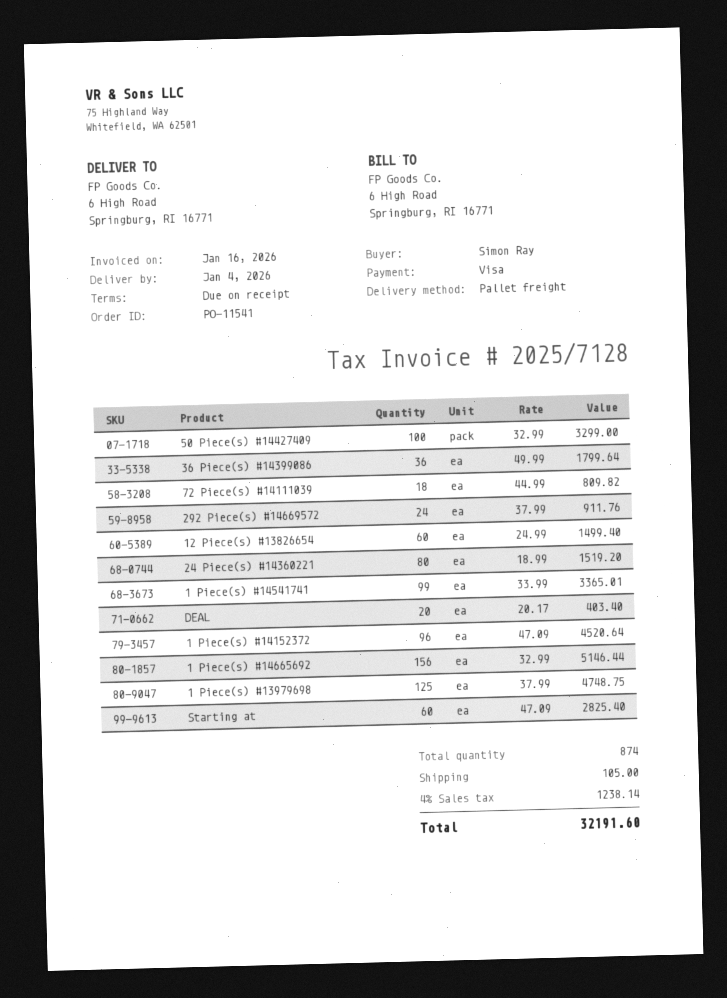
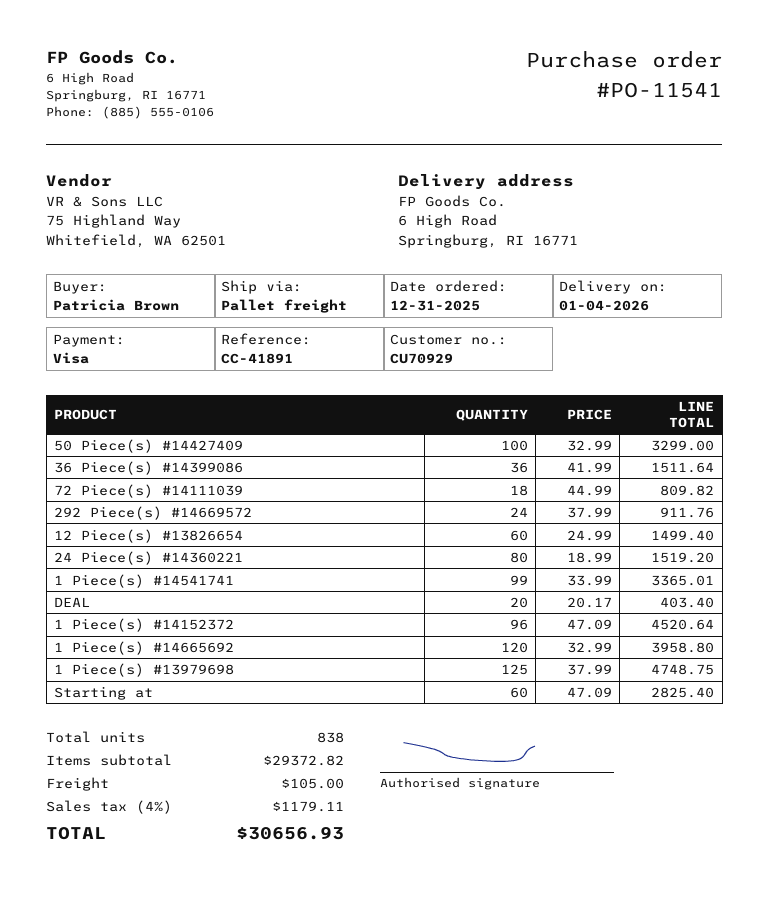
ordered by: Simon Ray -> Patricia Brown
36 Piece(s) #14399086: 36 x 49.99 = 1799.64 -> 36 x 41.99 = 1511.64
1 Piece(s) #14665692: 156 x 32.99 = 5146.44 -> 120 x 32.99 = 3958.80
total quantity: 874 -> 838
tax: 4% = 1238.14 -> 4% = 1179.11
total: 32191.60 -> 30656.93

